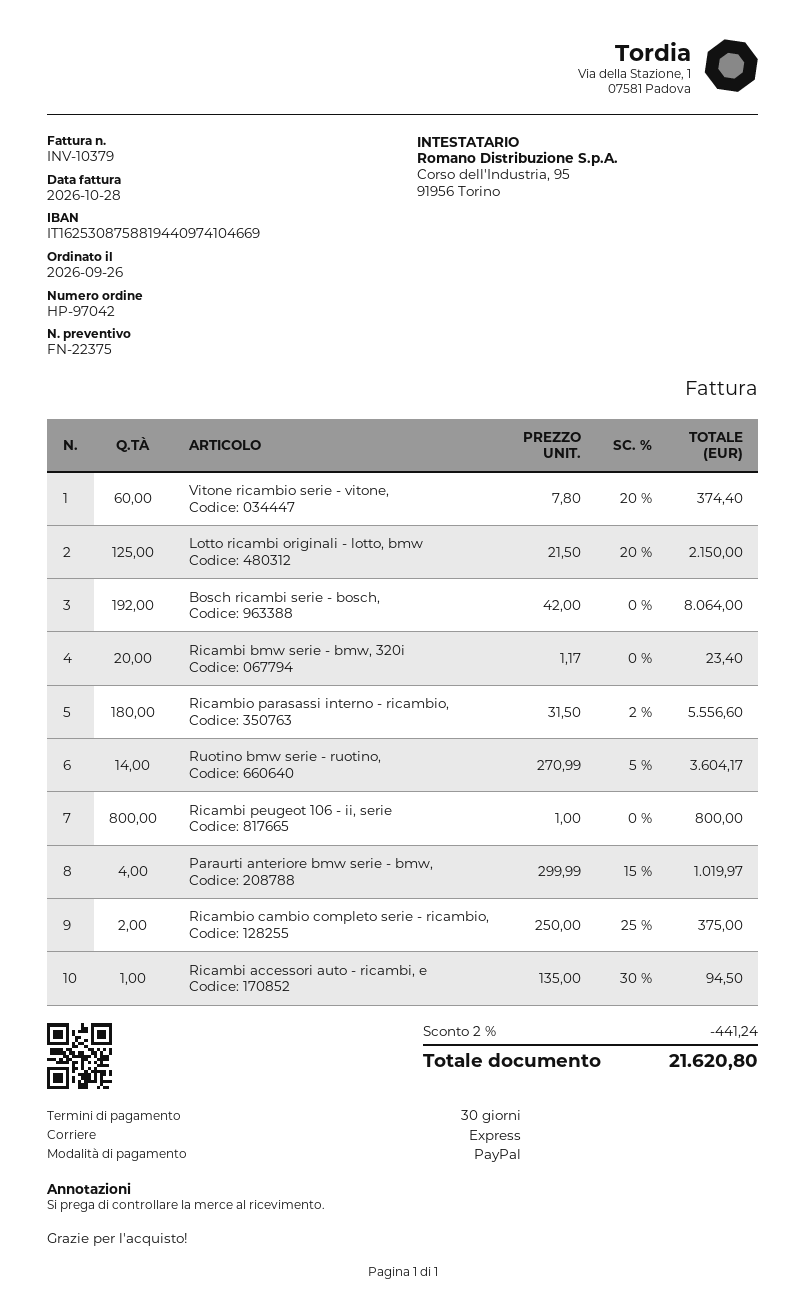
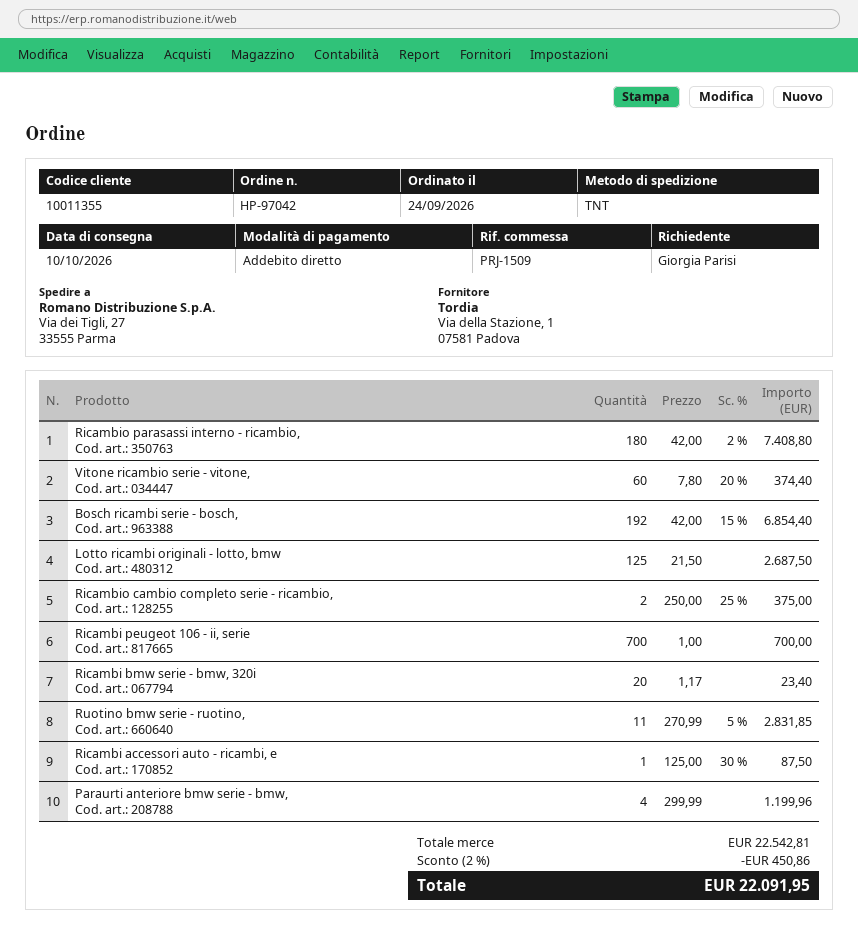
order date: 2026-09-26 -> 2026-09-24
payment method: PayPal -> direct debit
shipping method: express -> TNT
Lotto ricambi originali - lotto, bmw: 125 x 21.50 - 20% = 2150.00 -> 125 x 21.50 = 2687.50
Bosch ricambi serie - bosch,: 192 x 42.00 = 8064.00 -> 192 x 42.00 - 15% = 6854.40
Ricambio parasassi interno - ricambio,: 180 x 31.50 - 2% = 5556.60 -> 180 x 42.00 - 2% = 7408.80
Ruotino bmw serie - ruotino,: 14 x 270.99 - 5% = 3604.17 -> 11 x 270.99 - 5% = 2831.85
Ricambi peugeot 106 - ii, serie: 800 x 1.00 = 800.00 -> 700 x 1.00 = 700.00
Paraurti anteriore bmw serie - bmw,: 4 x 299.99 - 15% = 1019.97 -> 4 x 299.99 = 1199.96
Ricambi accessori auto - ricambi, e: 1 x 135.00 - 30% = 94.50 -> 1 x 125.00 - 30% = 87.50
discount: 2% = 441.24 -> 2% = 450.86
total: 21620.80 -> 22091.95

